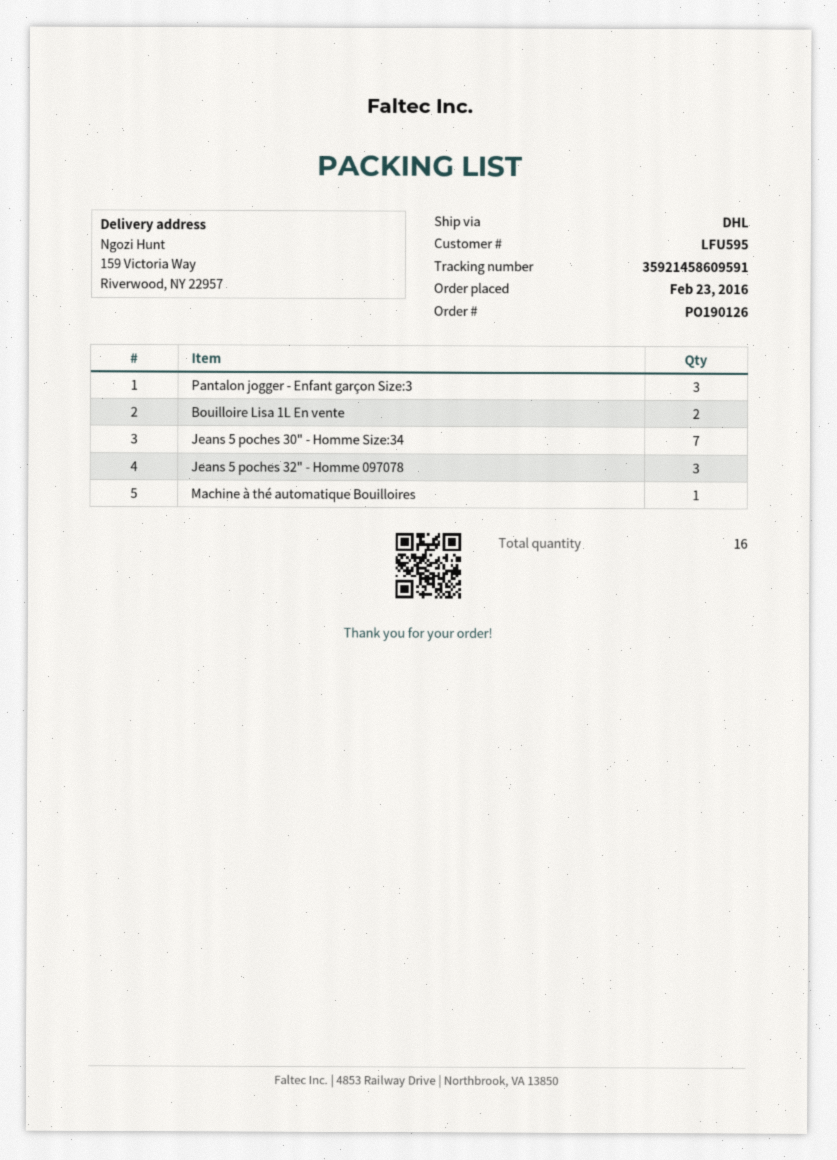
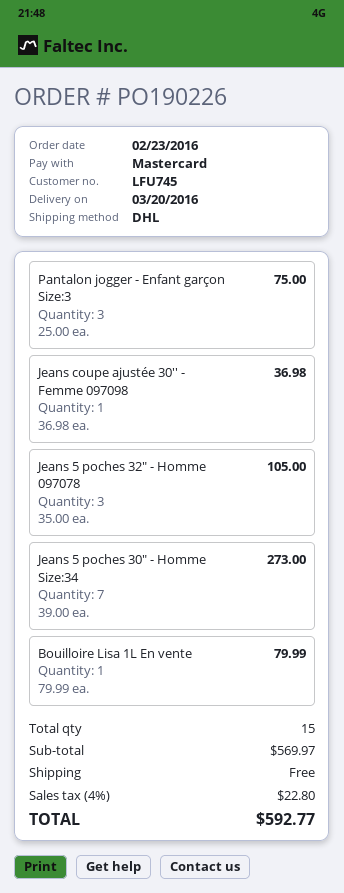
order number: PO190126 -> PO190226
customer number: LFU595 -> LFU745
Bouilloire Lisa 1L En vente: 2 -> 1
Machine à thé automatique Bouilloires: 1 -> none
Jeans coupe ajustée 30'' - Femme 097098: none -> 1
total quantity: 16 -> 15

